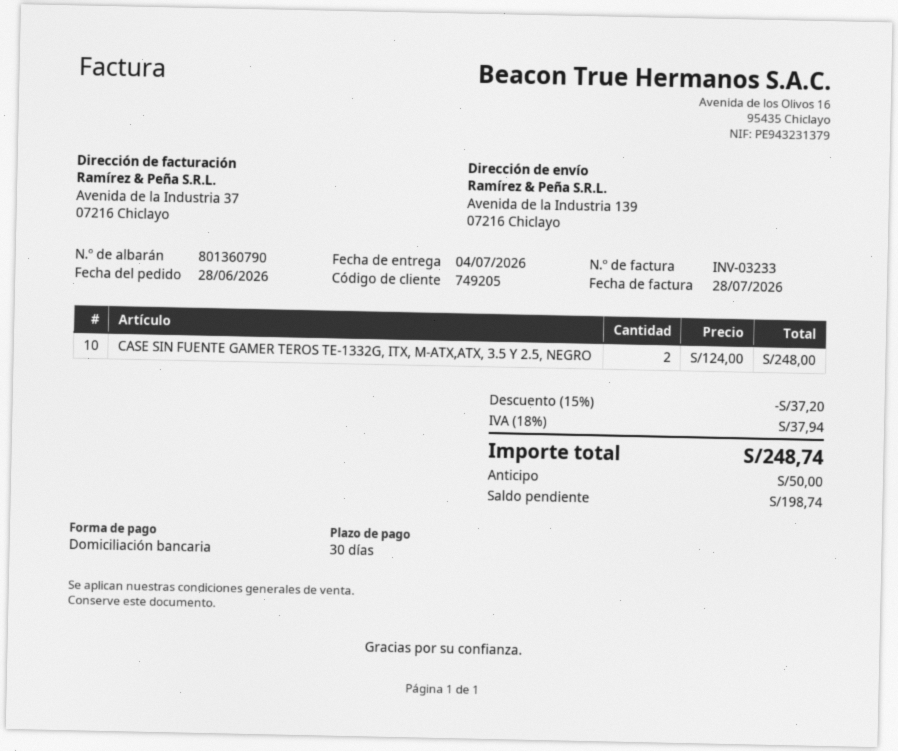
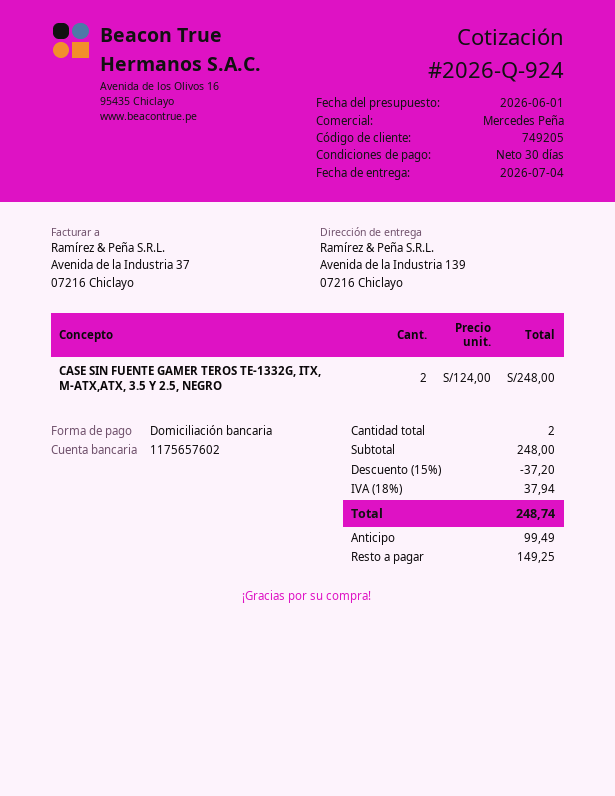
deposit: 50.00 -> 99.49
balance: 198.74 -> 149.25

